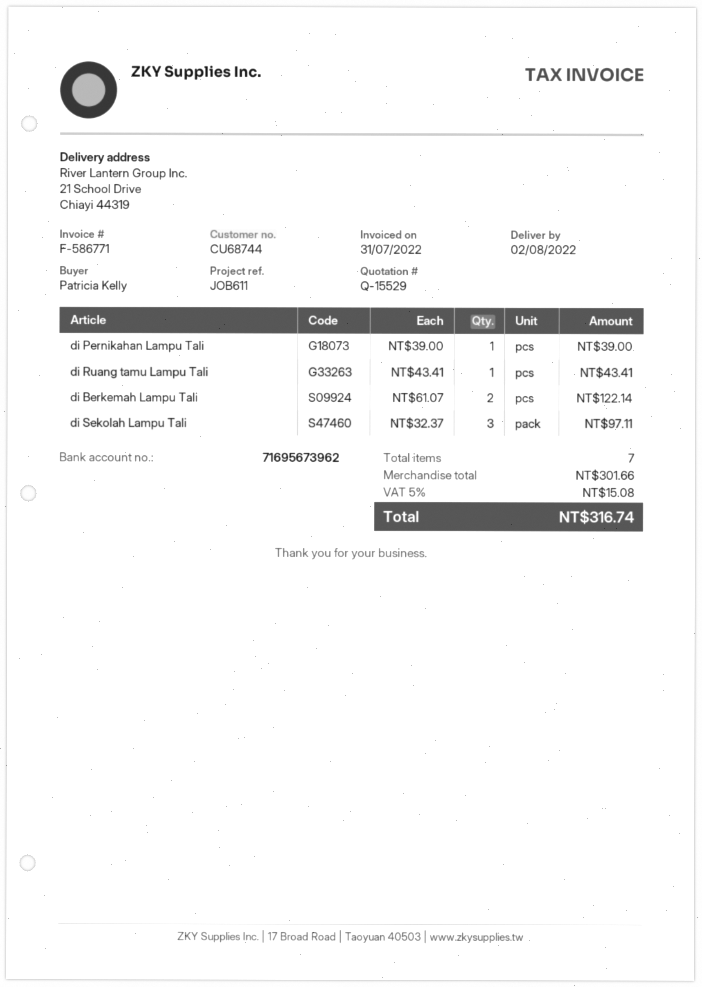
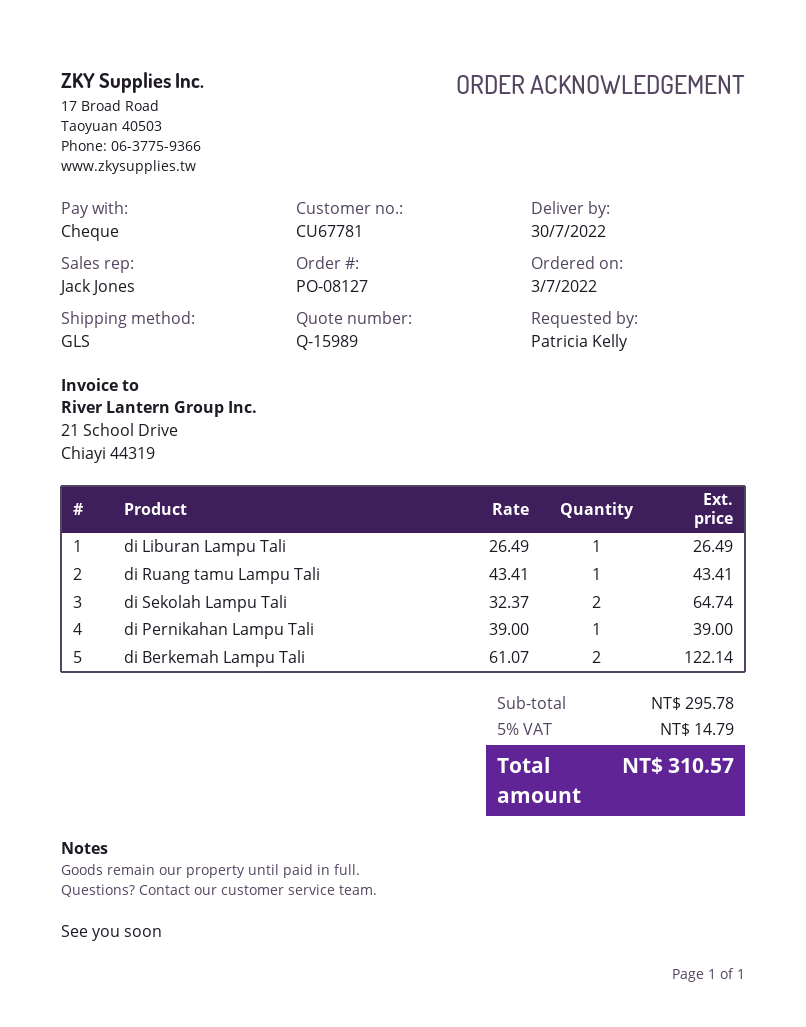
quote number: Q-15529 -> Q-15989
delivery date: 2022-08-02 -> 2022-07-30
customer number: CU68744 -> CU67781
di Sekolah Lampu Tali: 3 x 32.37 = 97.11 -> 2 x 32.37 = 64.74
di Liburan Lampu Tali: none -> 1 x 26.49 = 26.49
subtotal: 301.66 -> 295.78
tax: 5% = 15.08 -> 5% = 14.79
total: 316.74 -> 310.57

